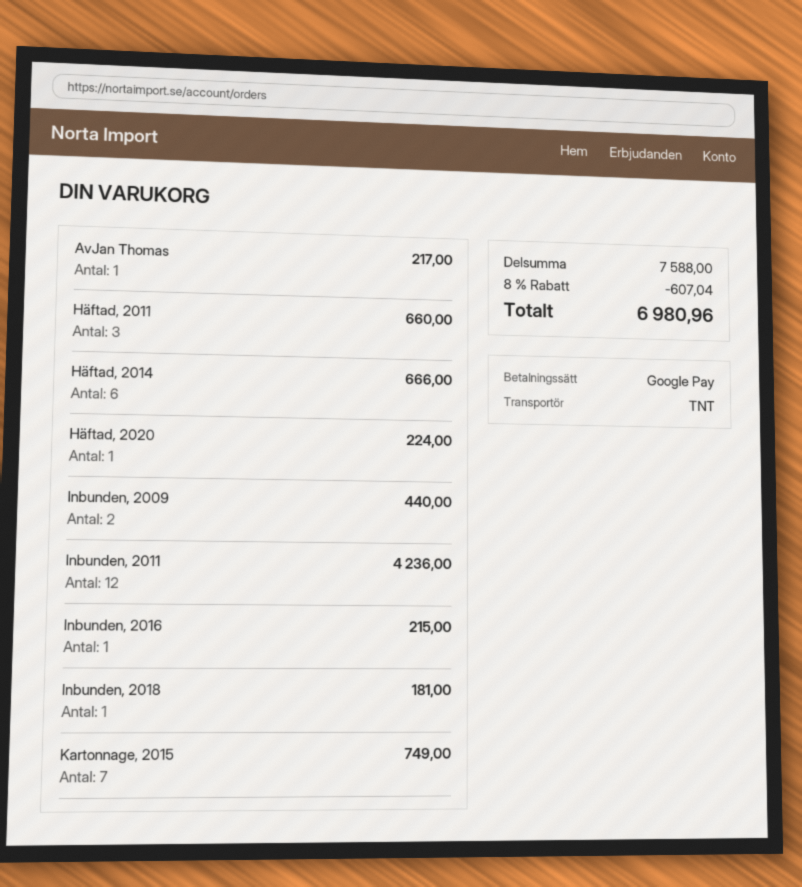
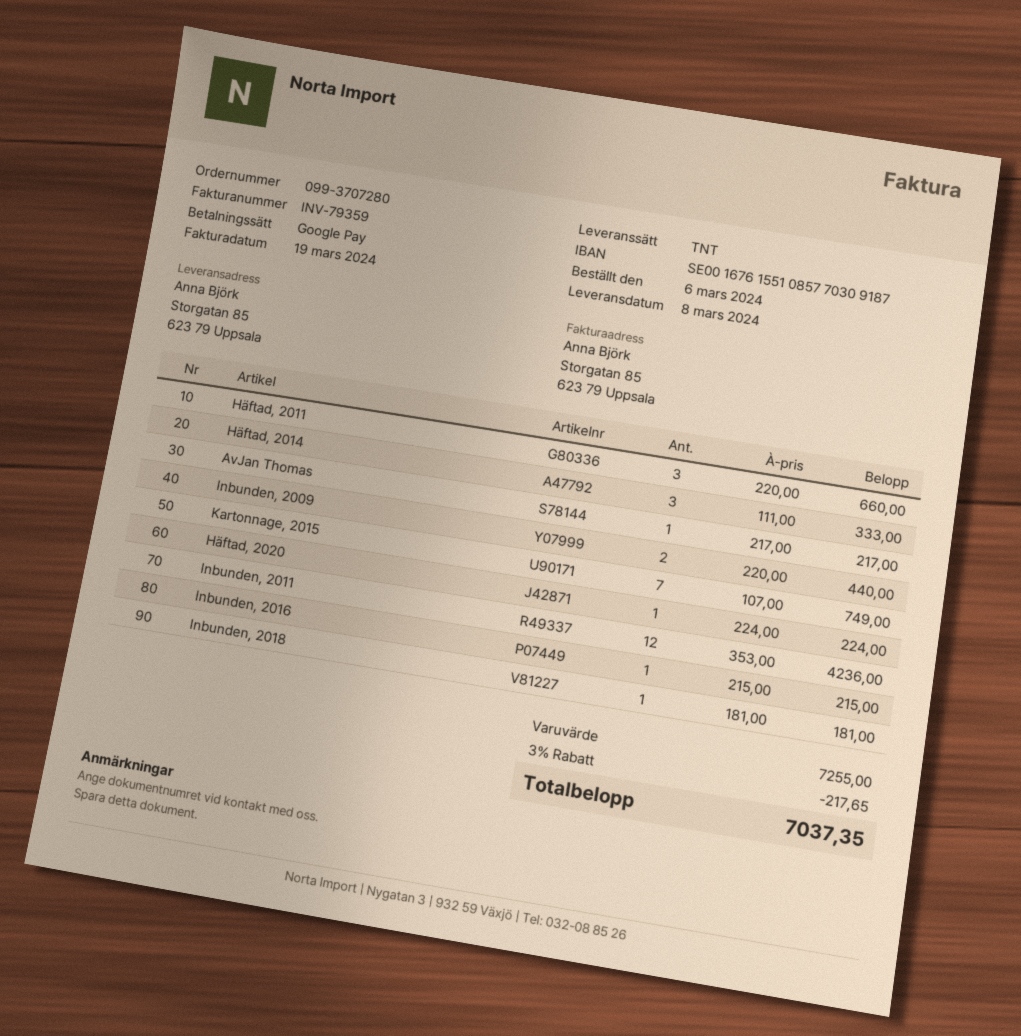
Häftad, 2014: 6 for 666.00 -> 3 for 333.00
subtotal: 7588.00 -> 7255.00
discount: 8% = 607.04 -> 3% = 217.65
total: 6980.96 -> 7037.35

